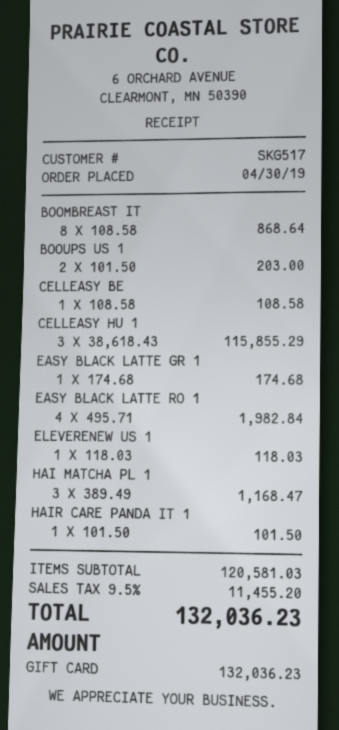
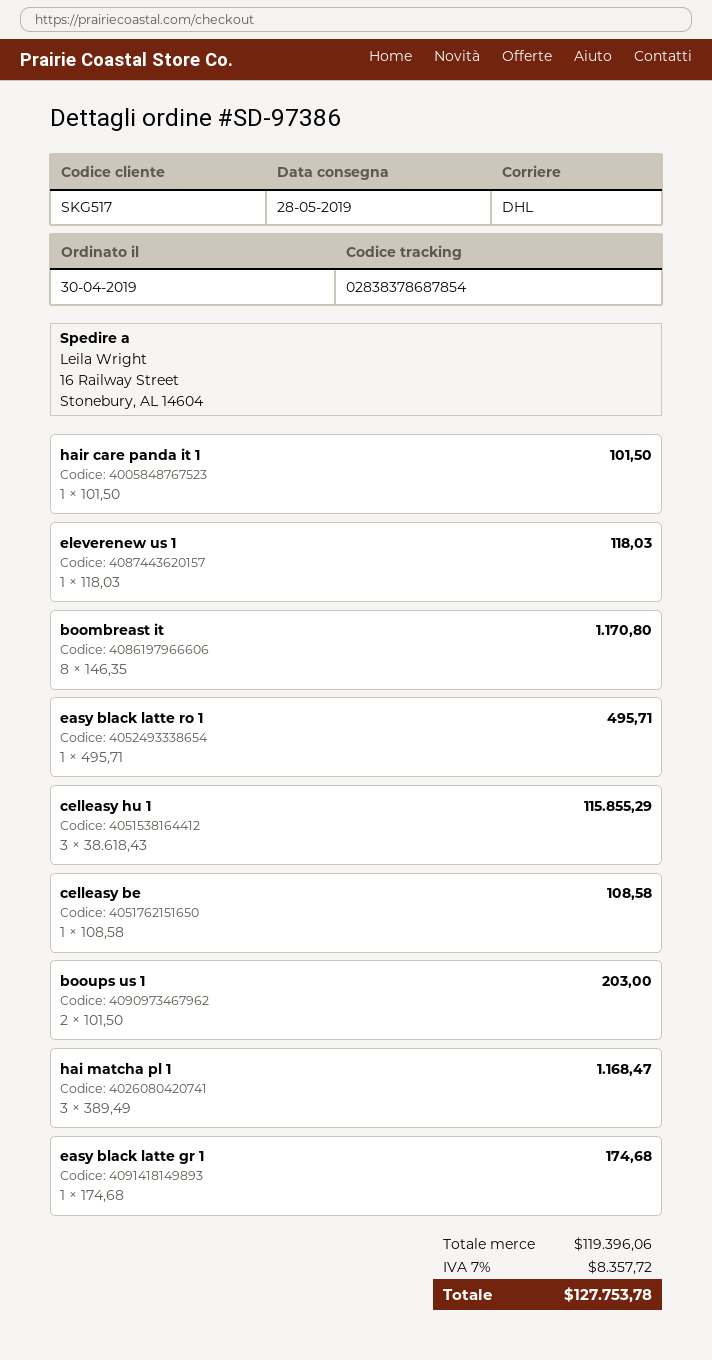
BOOMBREAST IT: 8 x 108.58 = 868.64 -> 8 x 146.35 = 1170.80
EASY BLACK LATTE RO 1: 4 x 495.71 = 1982.84 -> 1 x 495.71 = 495.71
subtotal: 120581.03 -> 119396.06
tax: 9.5% = 11455.20 -> 7% = 8357.72
total: 132036.23 -> 127753.78

